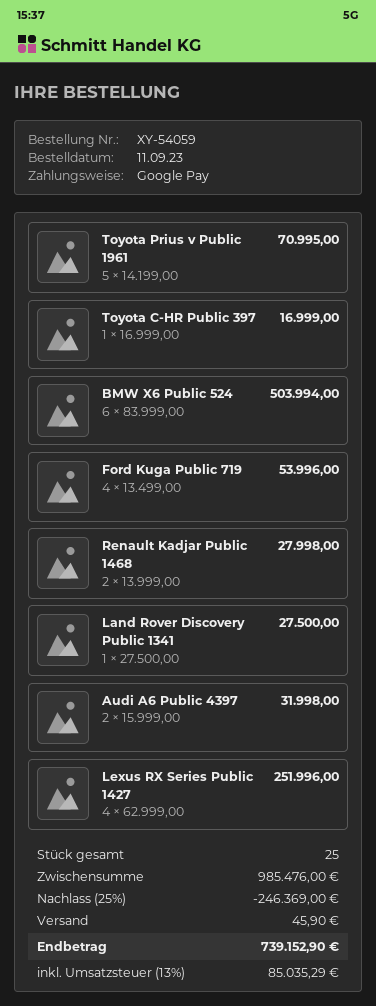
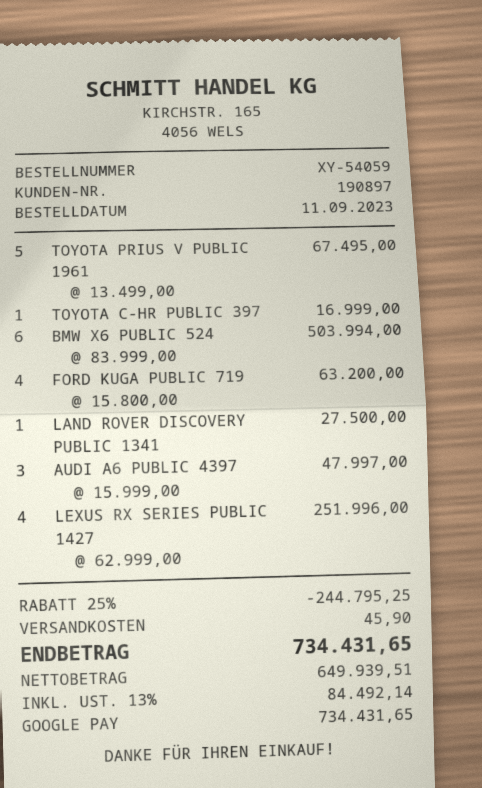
Toyota Prius v Public 1961: 5 x 14199.00 = 70995.00 -> 5 x 13499.00 = 67495.00
Ford Kuga Public 719: 4 x 13499.00 = 53996.00 -> 4 x 15800.00 = 63200.00
Renault Kadjar Public 1468: 2 x 13999.00 = 27998.00 -> none
Audi A6 Public 4397: 2 x 15999.00 = 31998.00 -> 3 x 15999.00 = 47997.00
discount: 25% = 246369.00 -> 25% = 244795.25
tax: 13% = 85035.29 -> 13% = 84492.14
total: 739152.90 -> 734431.65

